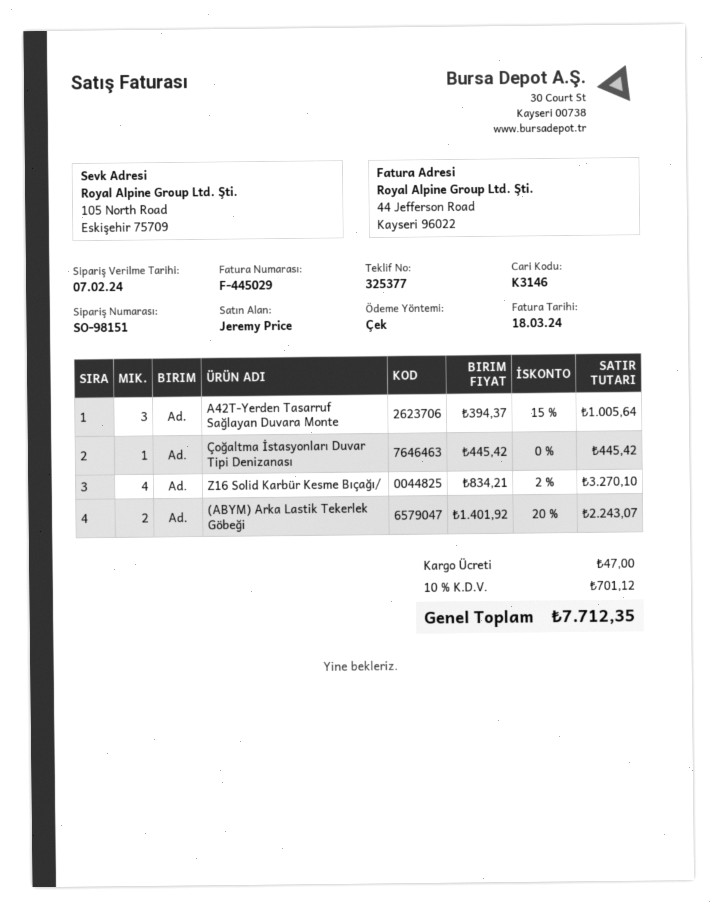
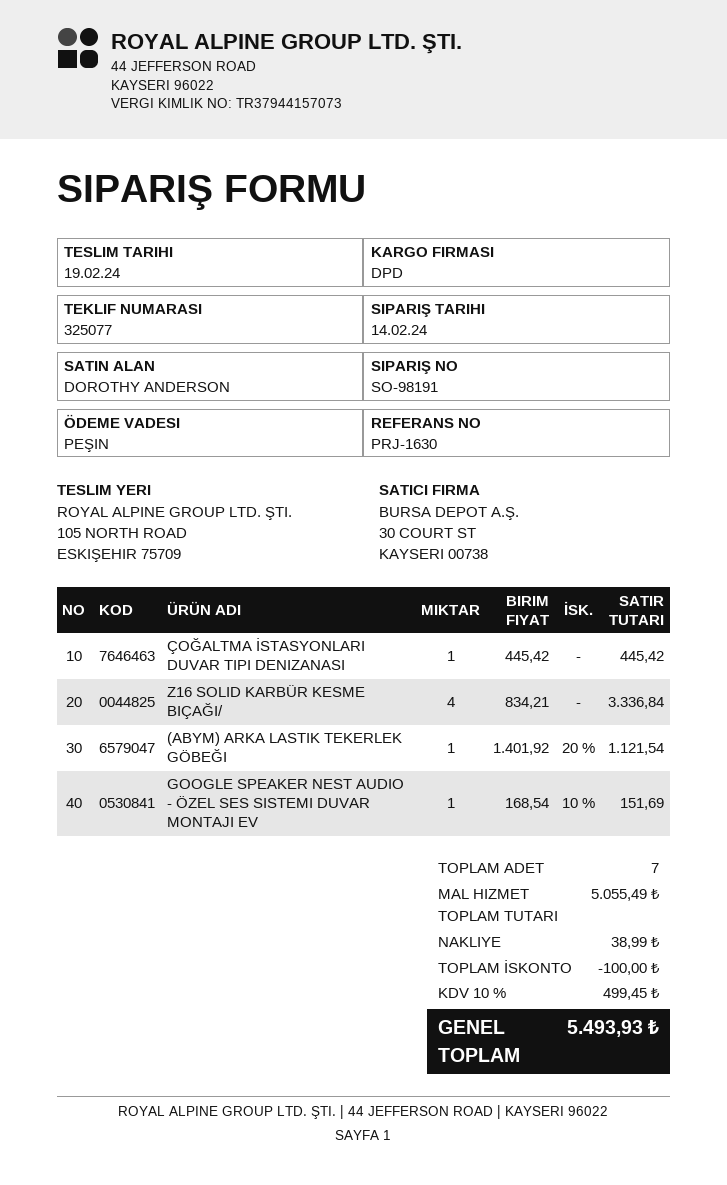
quote number: 325377 -> 325077
order number: SO-98151 -> SO-98191
order date: 2024-02-07 -> 2024-02-14
ordered by: Jeremy Price -> DOROTHY ANDERSON
A42T-Yerden Tasarruf Sağlayan Duvara Monte: 3 x 394.37 - 15% = 1005.64 -> none
Z16 Solid Karbür Kesme Bıçağı/: 4 x 834.21 - 2% = 3270.10 -> 4 x 834.21 = 3336.84
(ABYM) Arka Lastik Tekerlek Göbeği: 2 x 1401.92 - 20% = 2243.07 -> 1 x 1401.92 - 20% = 1121.54
GOOGLE SPEAKER NEST AUDIO - ÖZEL SES SISTEMI DUVAR MONTAJI EV: none -> 1 x 168.54 - 10% = 151.69
discount: none -> 100.00
shipping: 47.00 -> 38.99
tax: 10% = 701.12 -> 10% = 499.45
total: 7712.35 -> 5493.93

